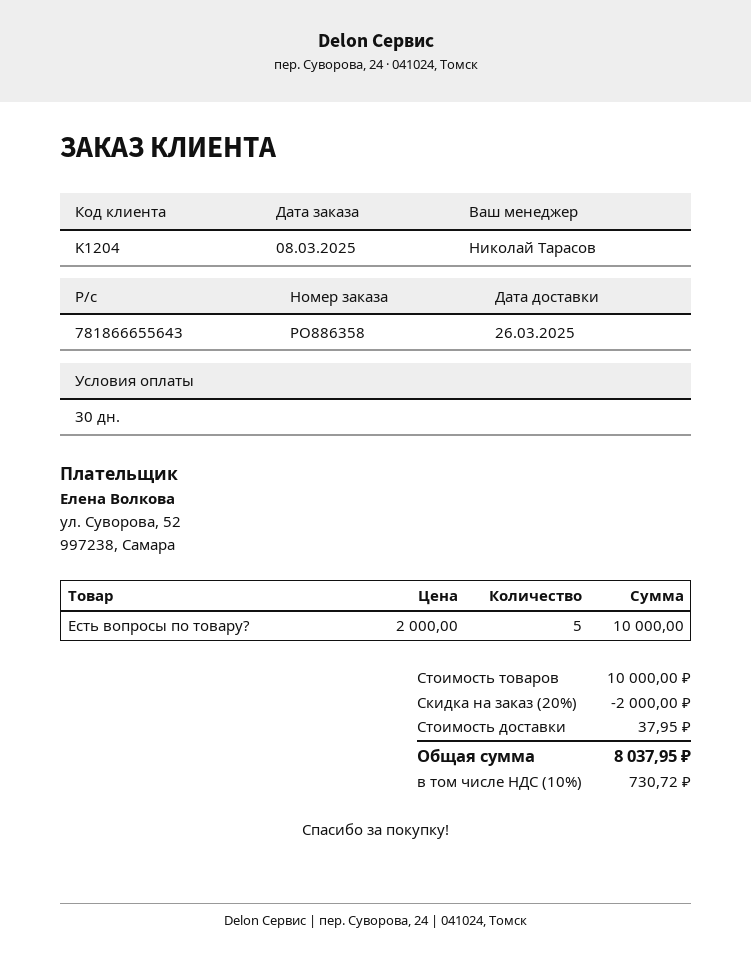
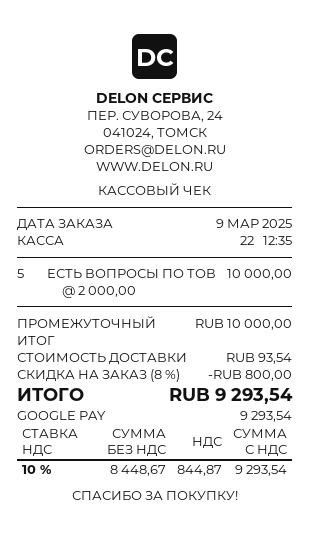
order date: 2025-03-08 -> 2025-03-09
discount: 20% = 2000.00 -> 8% = 800.00
shipping: 37.95 -> 93.54
tax: 10% = 730.72 -> 10% = 844.87
total: 8037.95 -> 9293.54

